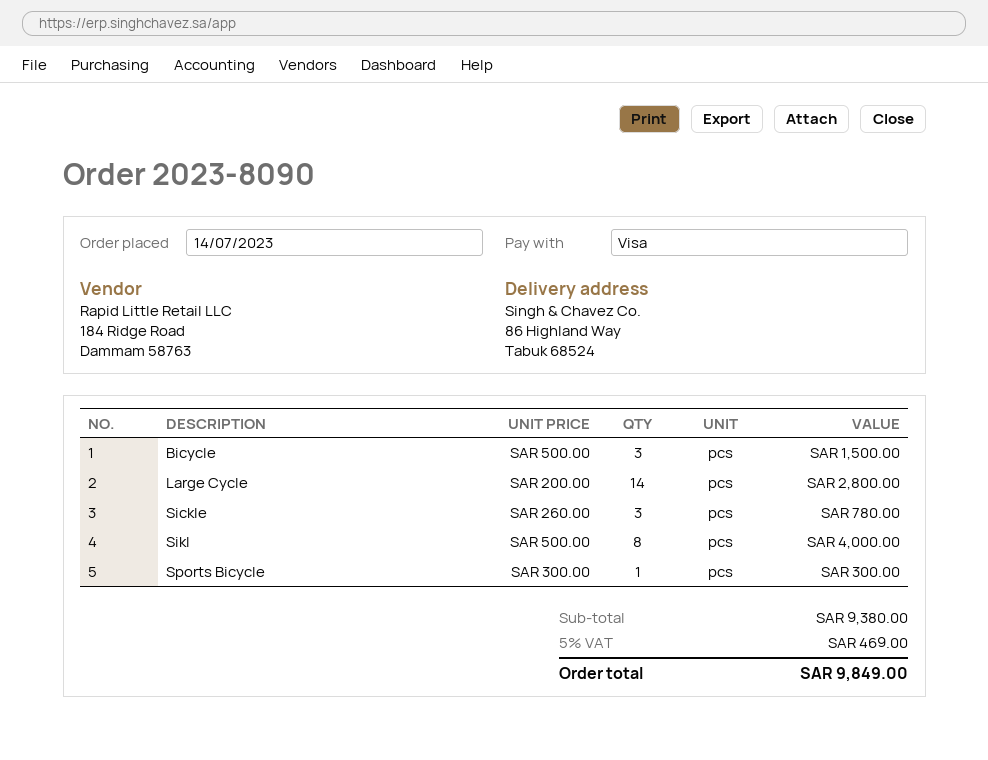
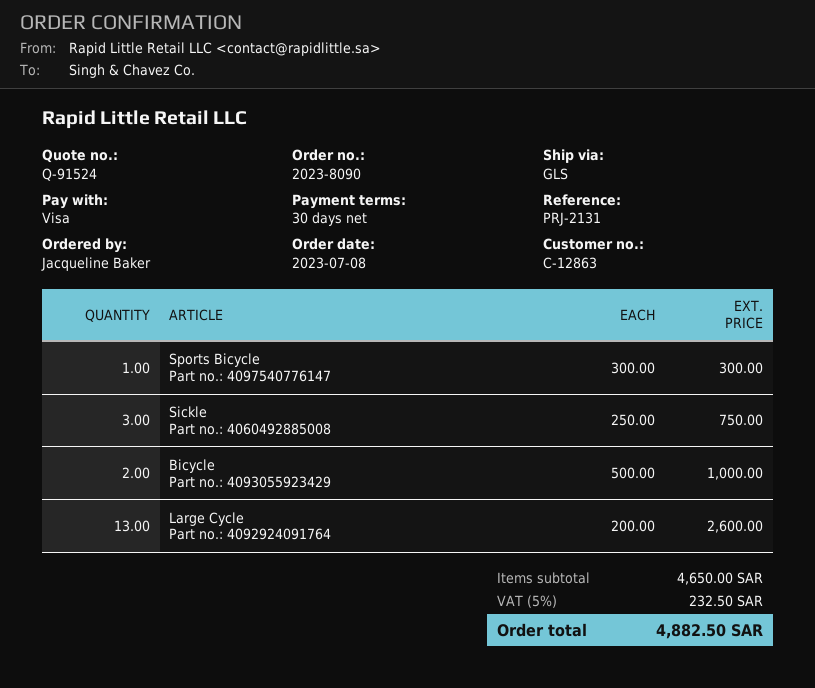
order date: 2023-07-14 -> 2023-07-08
Bicycle: 3 x 500.00 = 1500.00 -> 2 x 500.00 = 1000.00
Large Cycle: 14 x 200.00 = 2800.00 -> 13 x 200.00 = 2600.00
Sickle: 3 x 260.00 = 780.00 -> 3 x 250.00 = 750.00
Sikl: 8 x 500.00 = 4000.00 -> none
subtotal: 9380.00 -> 4650.00
tax: 5% = 469.00 -> 5% = 232.50
total: 9849.00 -> 4882.50

